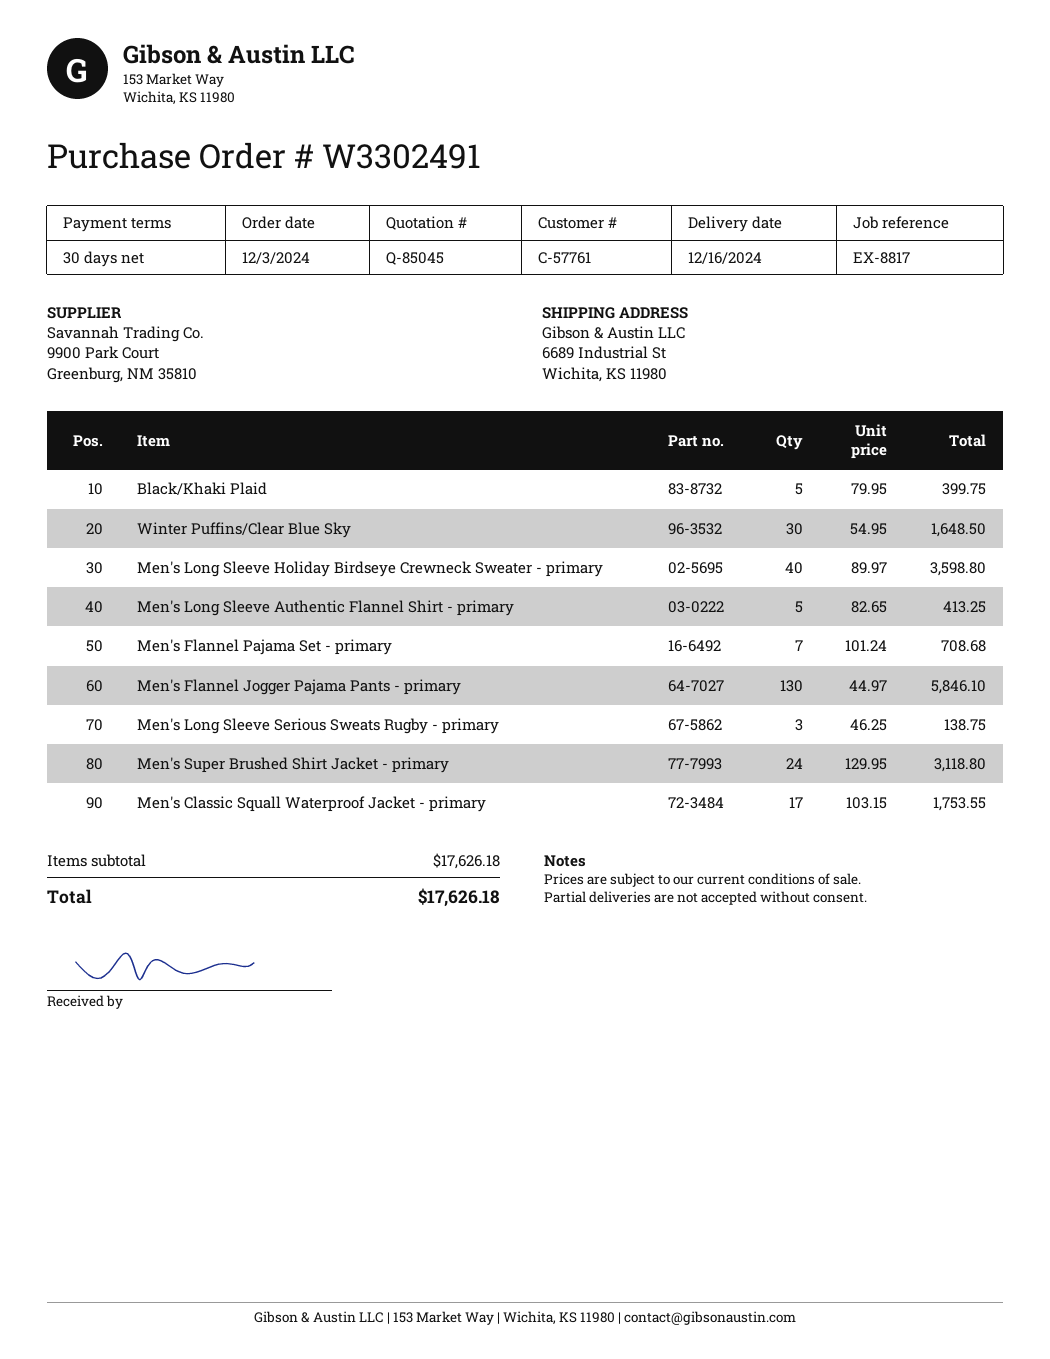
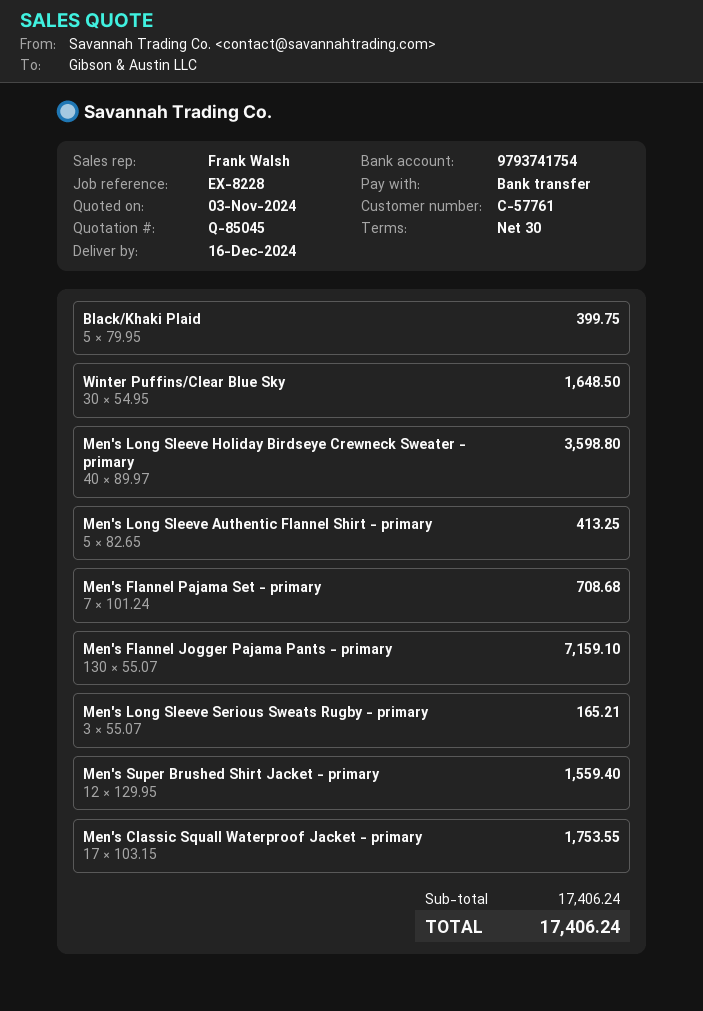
reference: EX-8817 -> EX-8228
Men's Flannel Jogger Pajama Pants - primary: 130 x 44.97 = 5846.10 -> 130 x 55.07 = 7159.10
Men's Long Sleeve Serious Sweats Rugby - primary: 3 x 46.25 = 138.75 -> 3 x 55.07 = 165.21
Men's Super Brushed Shirt Jacket - primary: 24 x 129.95 = 3118.80 -> 12 x 129.95 = 1559.40
subtotal: 17626.18 -> 17406.24
total: 17626.18 -> 17406.24

